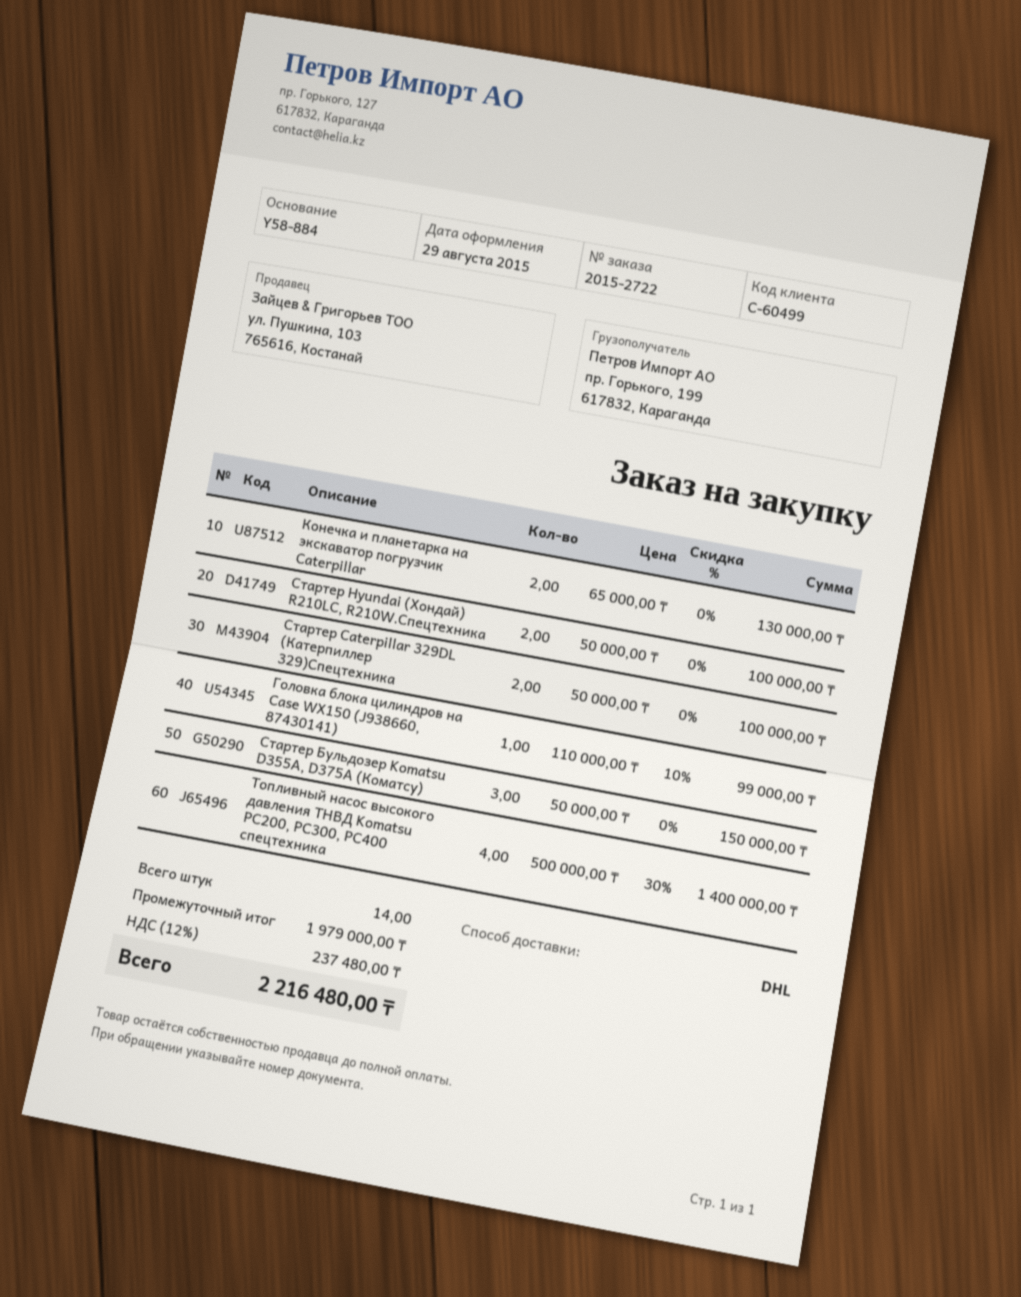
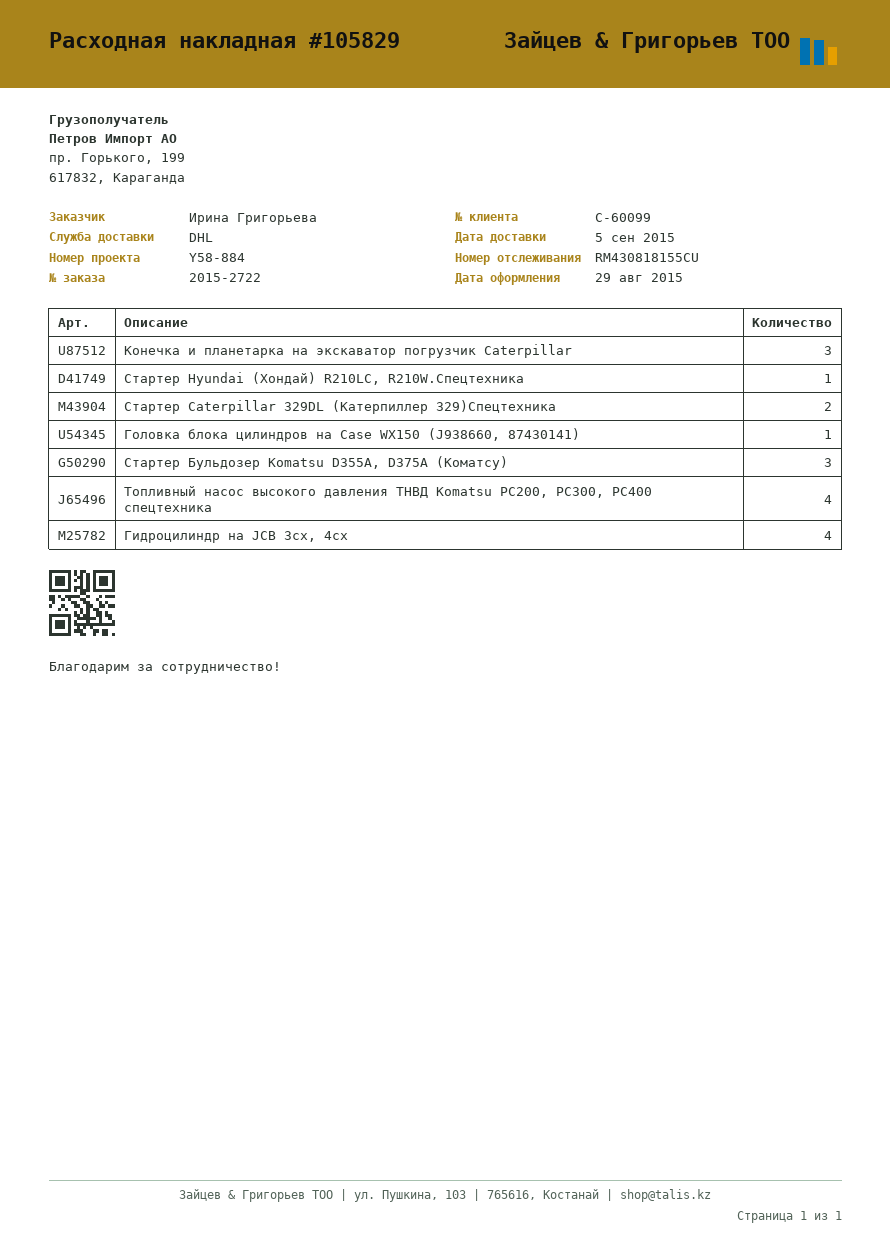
customer number: C-60499 -> C-60099
Конечка и планетарка на экскаватор погрузчик Caterpillar: 2 -> 3
Стартер Hyundai (Хондай) R210LC, R210W.Спецтехника: 2 -> 1
Гидроцилиндр на JCB 3cx, 4cx: none -> 4

